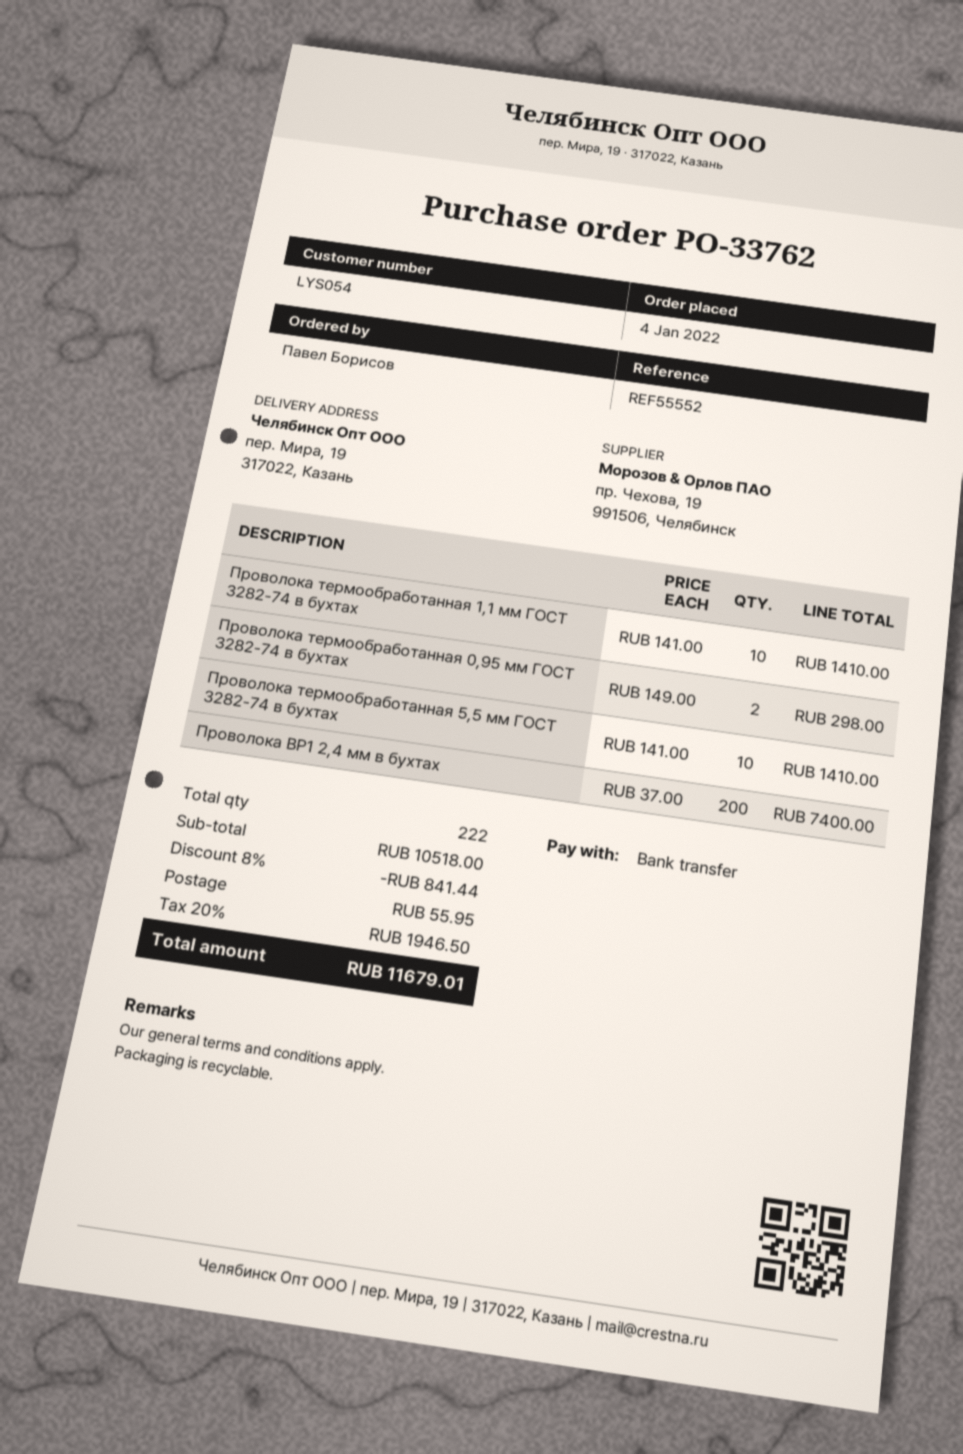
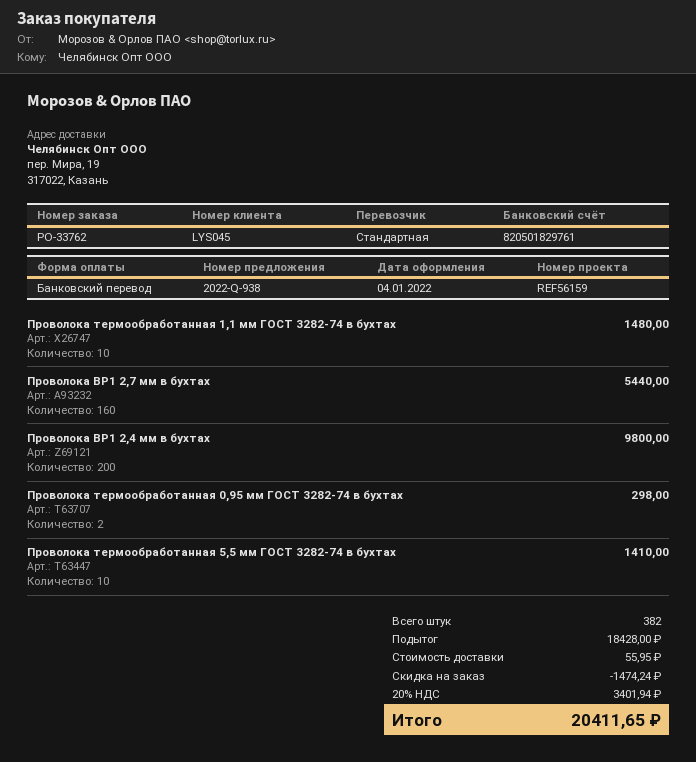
customer number: LYS054 -> LYS045
reference: REF55552 -> REF56159
Проволока термообработанная 1,1 мм ГОСТ 3282-74 в бухтах: 10 for 1410.00 -> 10 for 1480.00
Проволока ВР1 2,4 мм в бухтах: 200 for 7400.00 -> 200 for 9800.00
Проволока ВР1 2,7 мм в бухтах: none -> 160 for 5440.00
total quantity: 222 -> 382
subtotal: 10518.00 -> 18428.00
discount: 841.44 -> 1474.24
tax: 20% = 1946.50 -> 20% = 3401.94
total: 11679.01 -> 20411.65

